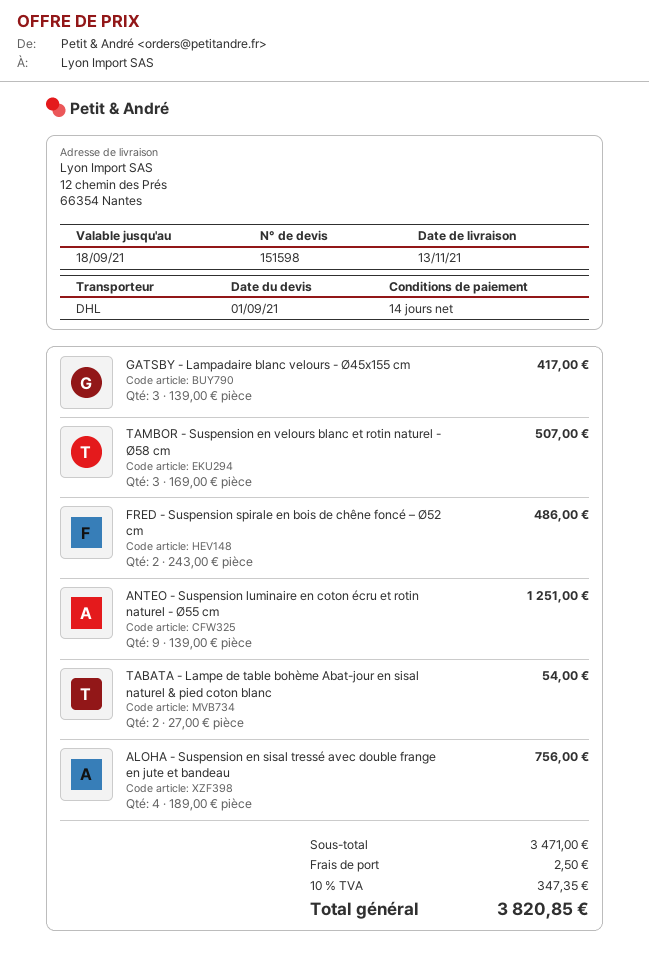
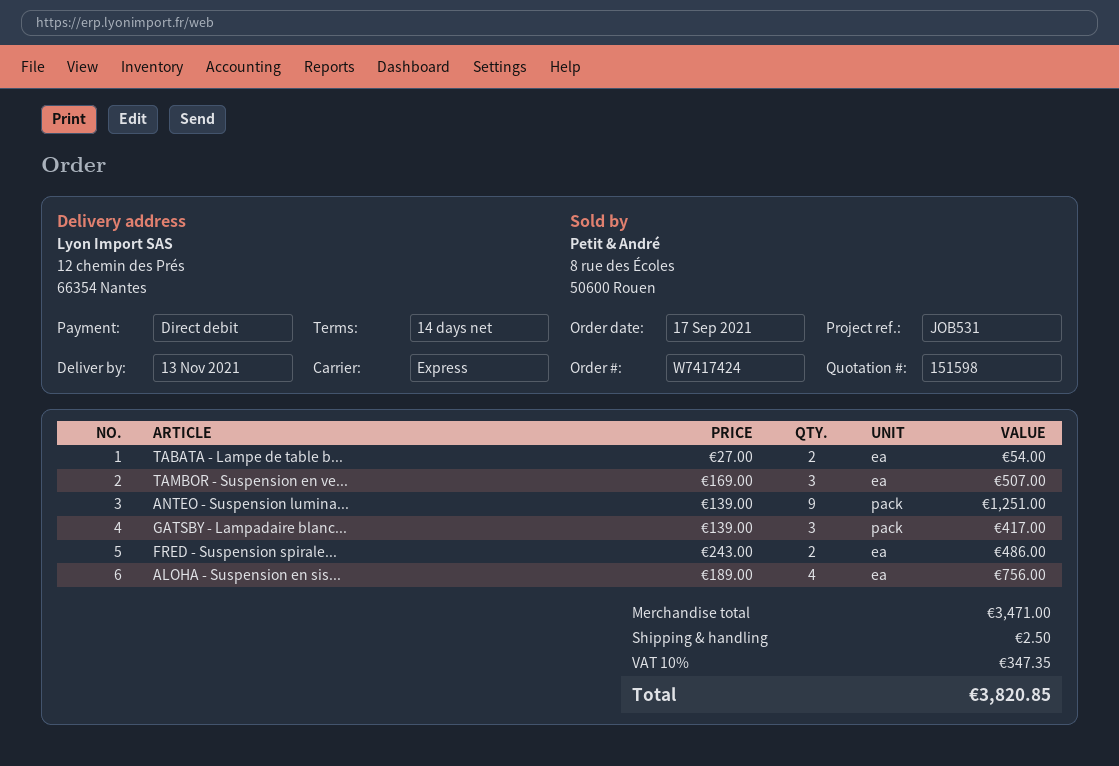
shipping method: DHL -> express

